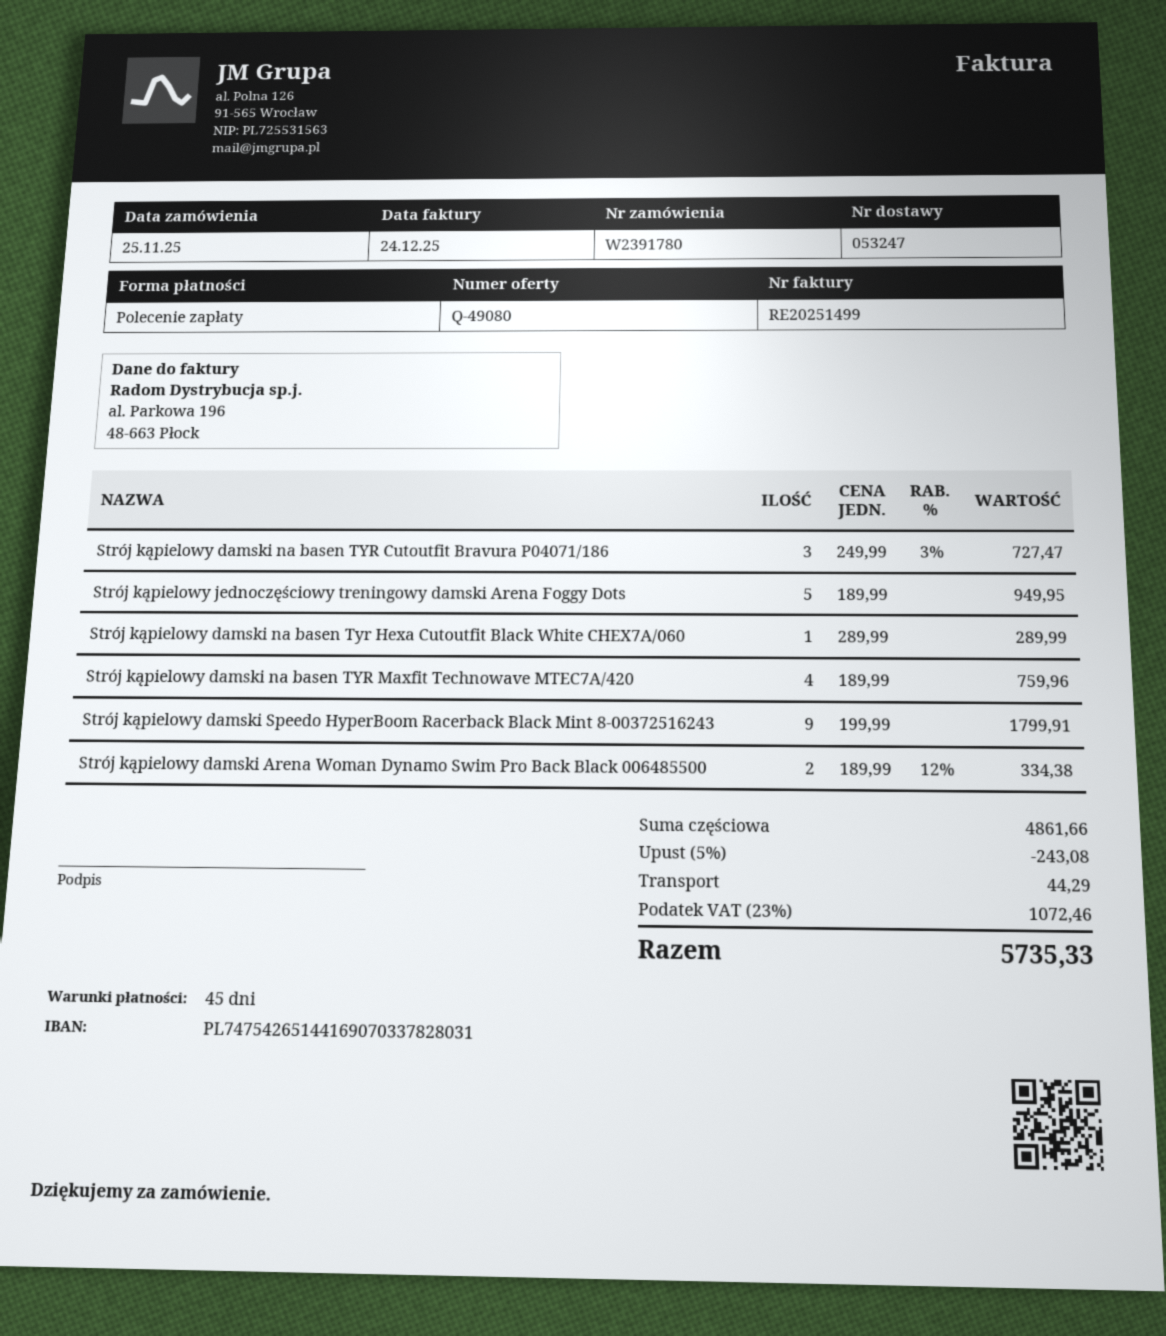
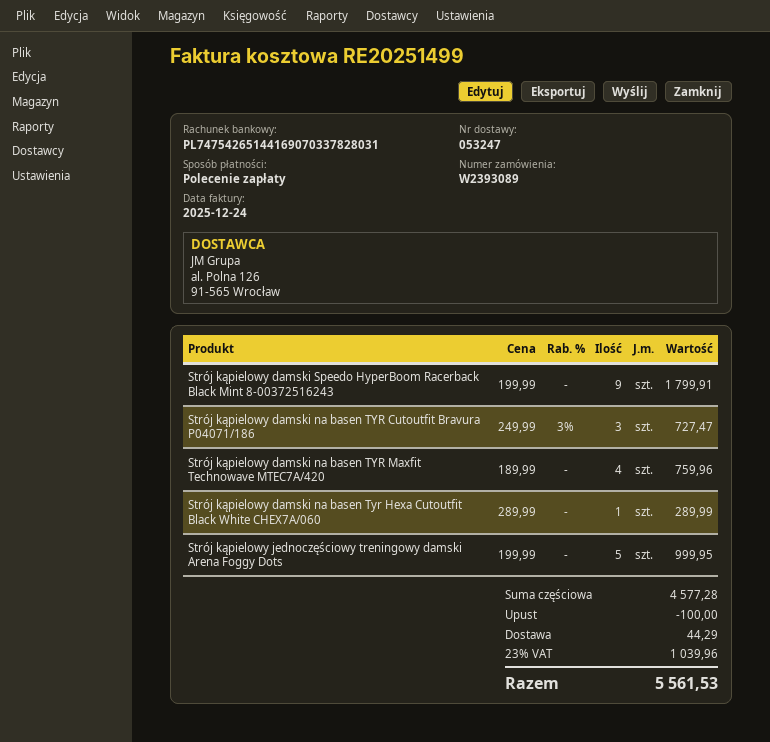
order number: W2391780 -> W2393089
Strój kąpielowy jednoczęściowy treningowy damski Arena Foggy Dots: 5 x 189.99 = 949.95 -> 5 x 199.99 = 999.95
Strój kąpielowy damski Arena Woman Dynamo Swim Pro Back Black 006485500: 2 x 189.99 - 12% = 334.38 -> none
subtotal: 4861.66 -> 4577.28
discount: 243.08 -> 100.00
tax: 23% = 1072.46 -> 23% = 1039.96
total: 5735.33 -> 5561.53

